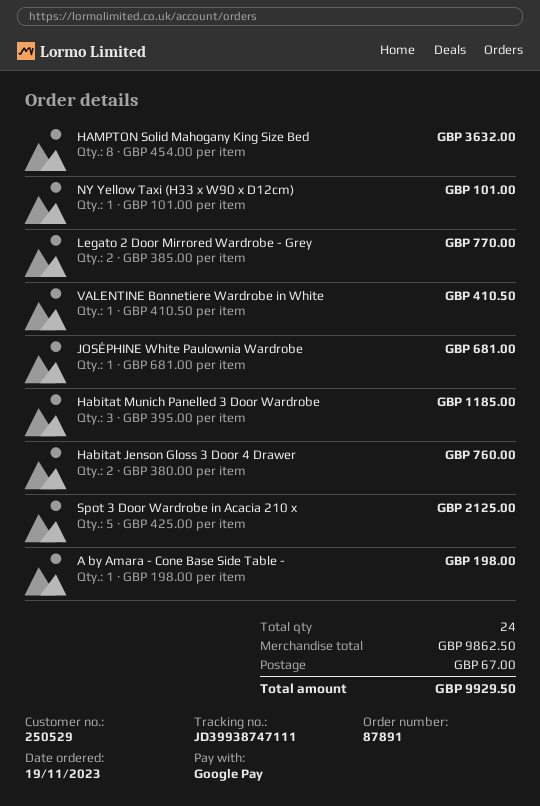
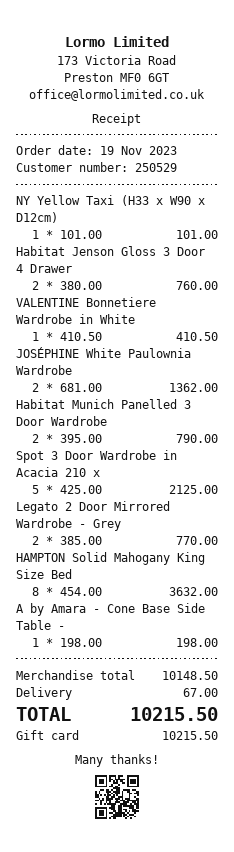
payment method: Google Pay -> gift card
JOSÉPHINE White Paulownia Wardrobe: 1 x 681.00 = 681.00 -> 2 x 681.00 = 1362.00
Habitat Munich Panelled 3 Door Wardrobe: 3 x 395.00 = 1185.00 -> 2 x 395.00 = 790.00
subtotal: 9862.50 -> 10148.50
total: 9929.50 -> 10215.50

